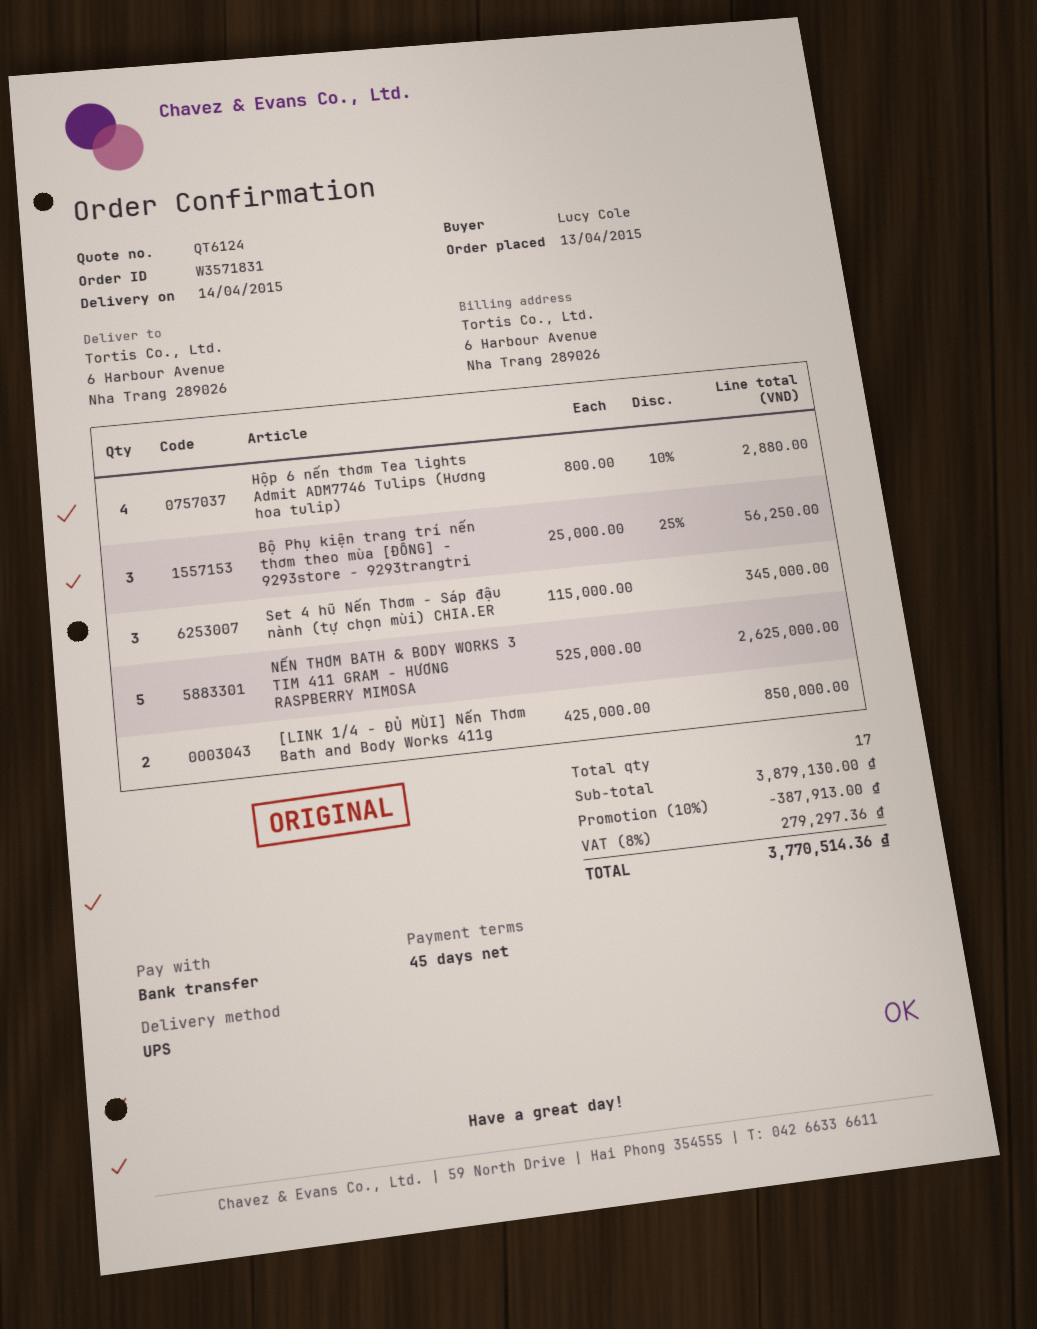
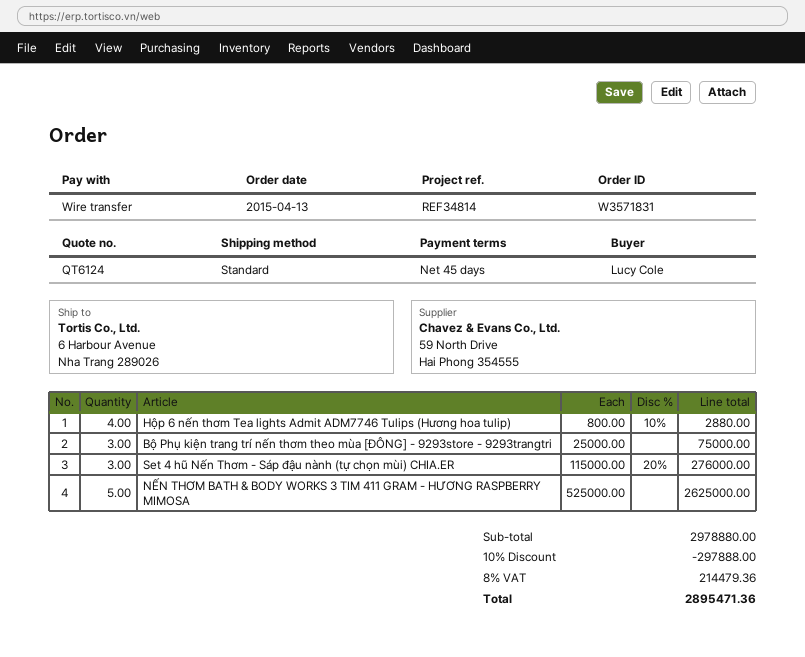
shipping method: UPS -> standard
Bộ Phụ kiện trang trí nến thơm theo mùa [ĐÔNG] - 9293store - 9293trangtri: 3 x 25000.00 - 25% = 56250.00 -> 3 x 25000.00 = 75000.00
Set 4 hũ Nến Thơm - Sáp đậu nành (tự chọn mùi) CHIA.ER: 3 x 115000.00 = 345000.00 -> 3 x 115000.00 - 20% = 276000.00
[LINK 1/4 - ĐỦ MÙI] Nến Thơm Bath and Body Works 411g: 2 x 425000.00 = 850000.00 -> none
subtotal: 3879130.00 -> 2978880.00
discount: 10% = 387913.00 -> 10% = 297888.00
tax: 8% = 279297.36 -> 8% = 214479.36
total: 3770514.36 -> 2895471.36

